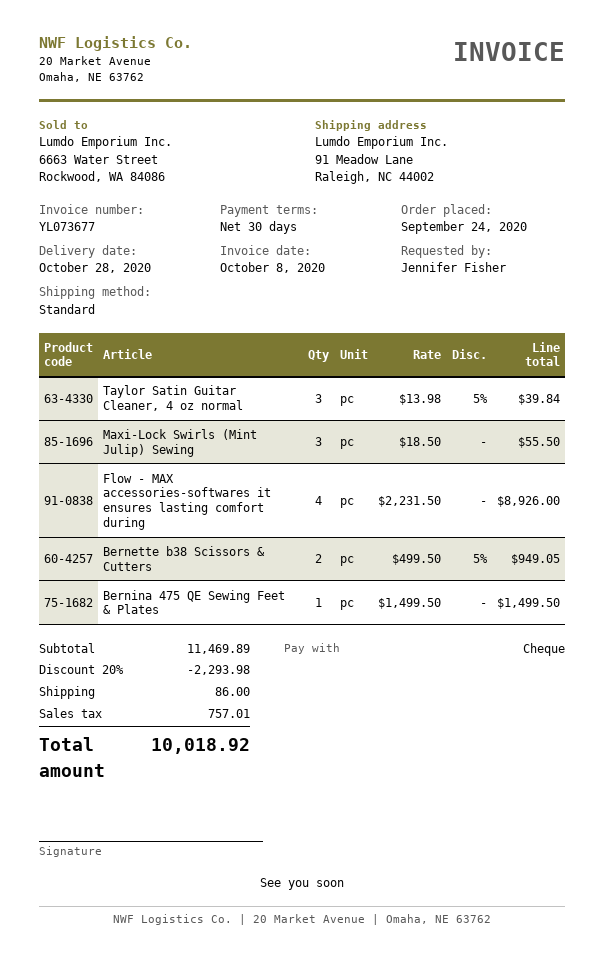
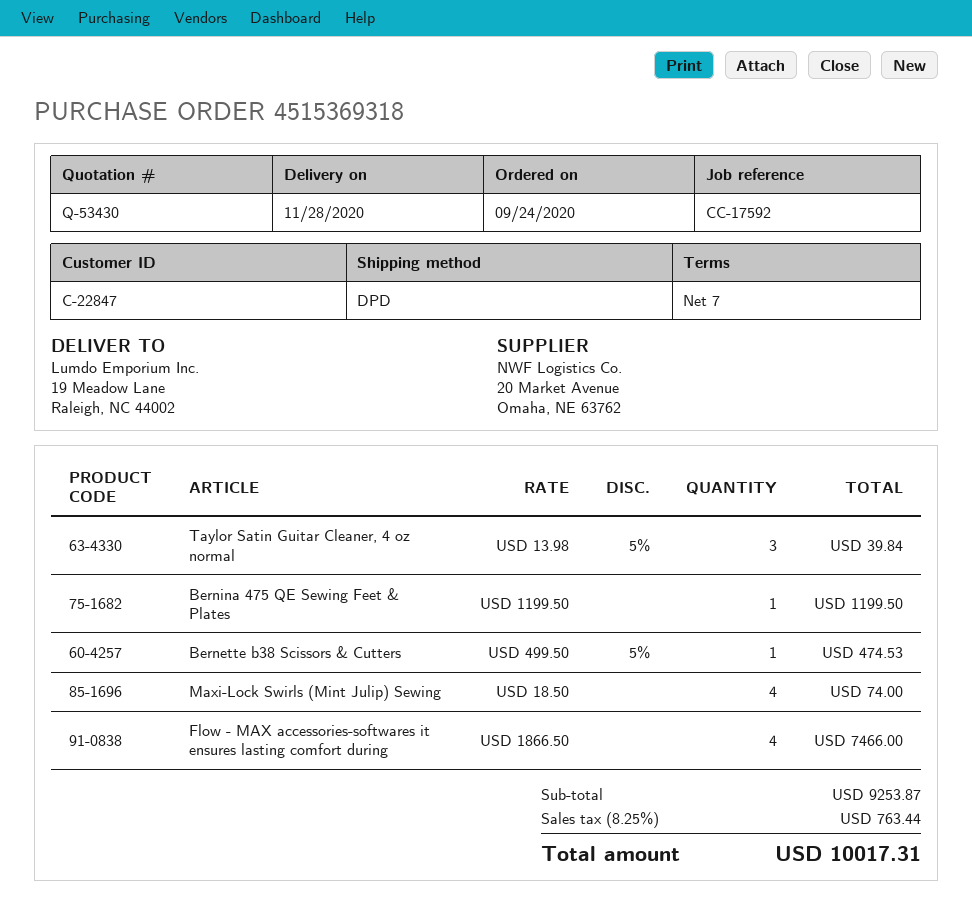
delivery date: 2020-10-28 -> 2020-11-28
payment terms: 30 days -> 7 days
shipping method: standard -> DPD
ship to: 91 Meadow Lane, Raleigh, NC 44002 -> 19 Meadow Lane, Raleigh, NC 44002
Maxi-Lock Swirls (Mint Julip) Sewing: 3 x 18.50 = 55.50 -> 4 x 18.50 = 74.00
Flow - MAX accessories-softwares it ensures lasting comfort during: 4 x 2231.50 = 8926.00 -> 4 x 1866.50 = 7466.00
Bernette b38 Scissors & Cutters: 2 x 499.50 - 5% = 949.05 -> 1 x 499.50 - 5% = 474.53
Bernina 475 QE Sewing Feet & Plates: 1 x 1499.50 = 1499.50 -> 1 x 1199.50 = 1199.50
subtotal: 11469.89 -> 9253.87
discount: 20% = 2293.98 -> none
shipping: 86.00 -> none
tax: 757.01 -> 763.44
total: 10018.92 -> 10017.31

